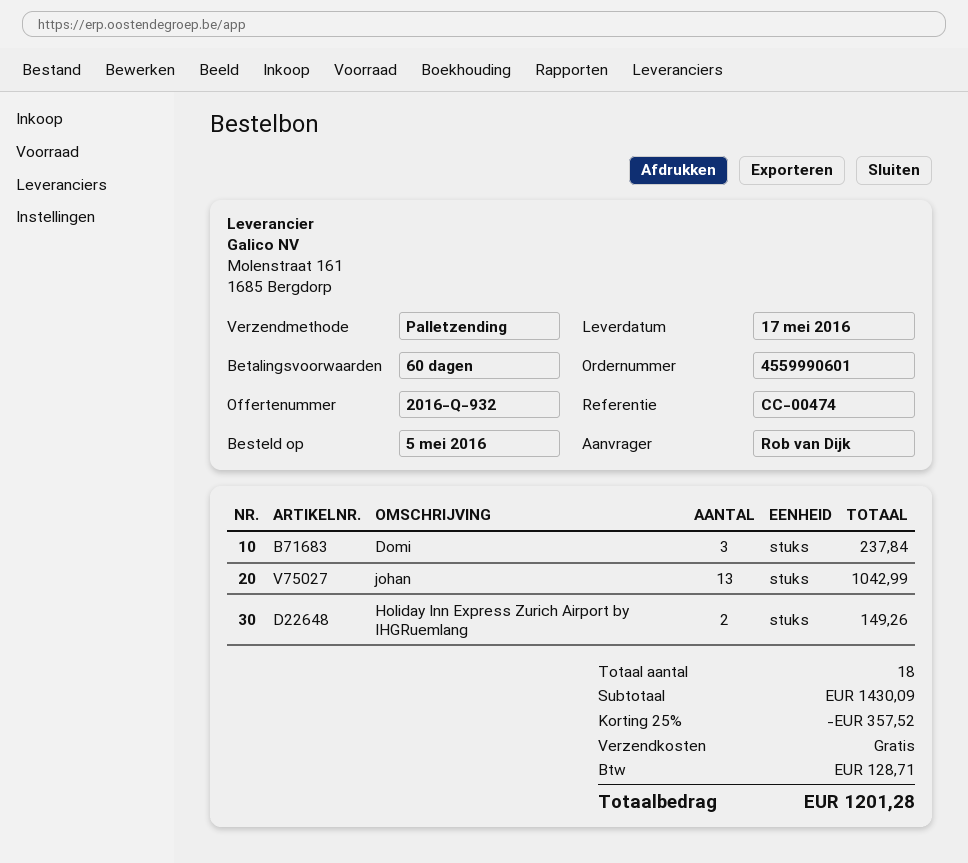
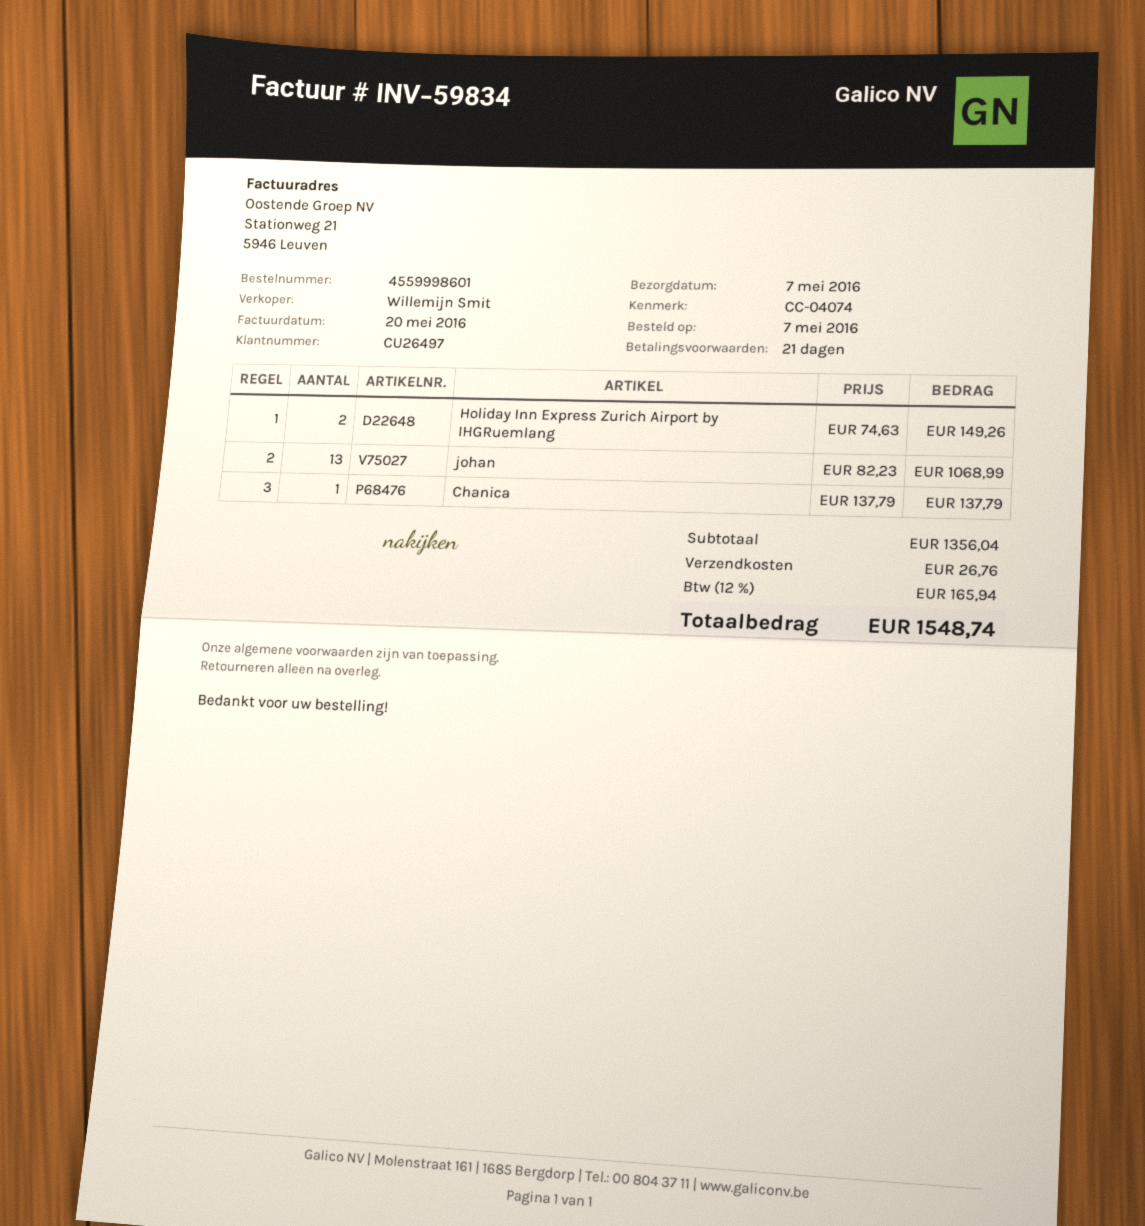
order number: 4559990601 -> 4559998601
order date: 2016-05-05 -> 2016-05-07
delivery date: 2016-05-17 -> 2016-05-07
payment terms: 60 days -> 21 days
reference: CC-00474 -> CC-04074
Domi: 3 for 237.84 -> none
johan: 13 for 1042.99 -> 13 for 1068.99
Chanica: none -> 1 for 137.79
subtotal: 1430.09 -> 1356.04
discount: 25% = 357.52 -> none
shipping: 0.00 -> 26.76
tax: 128.71 -> 165.94
total: 1201.28 -> 1548.74

